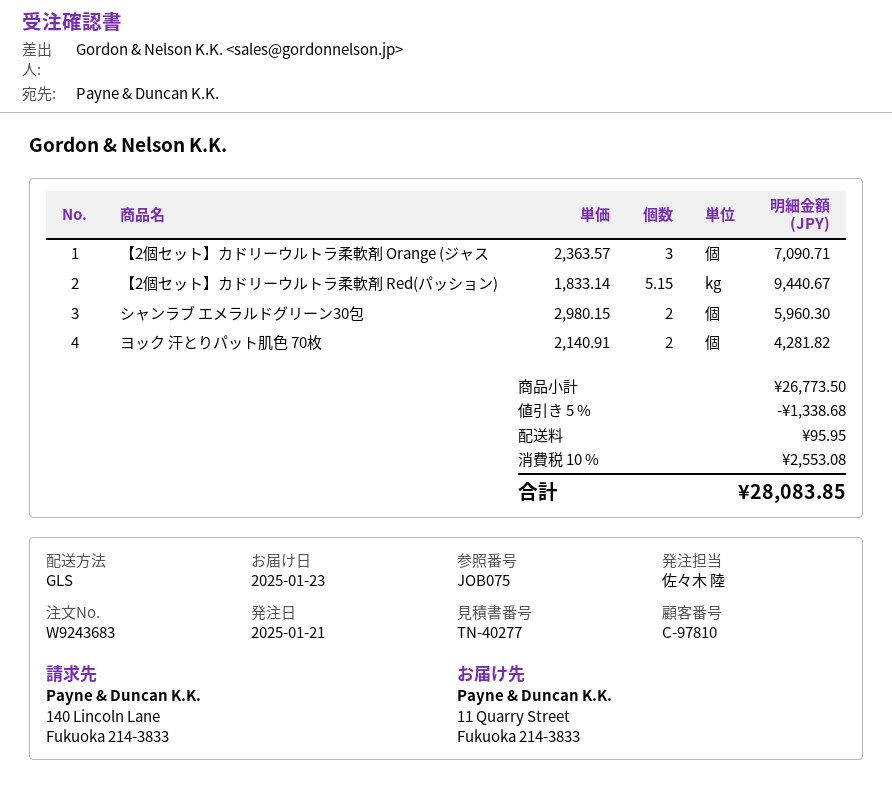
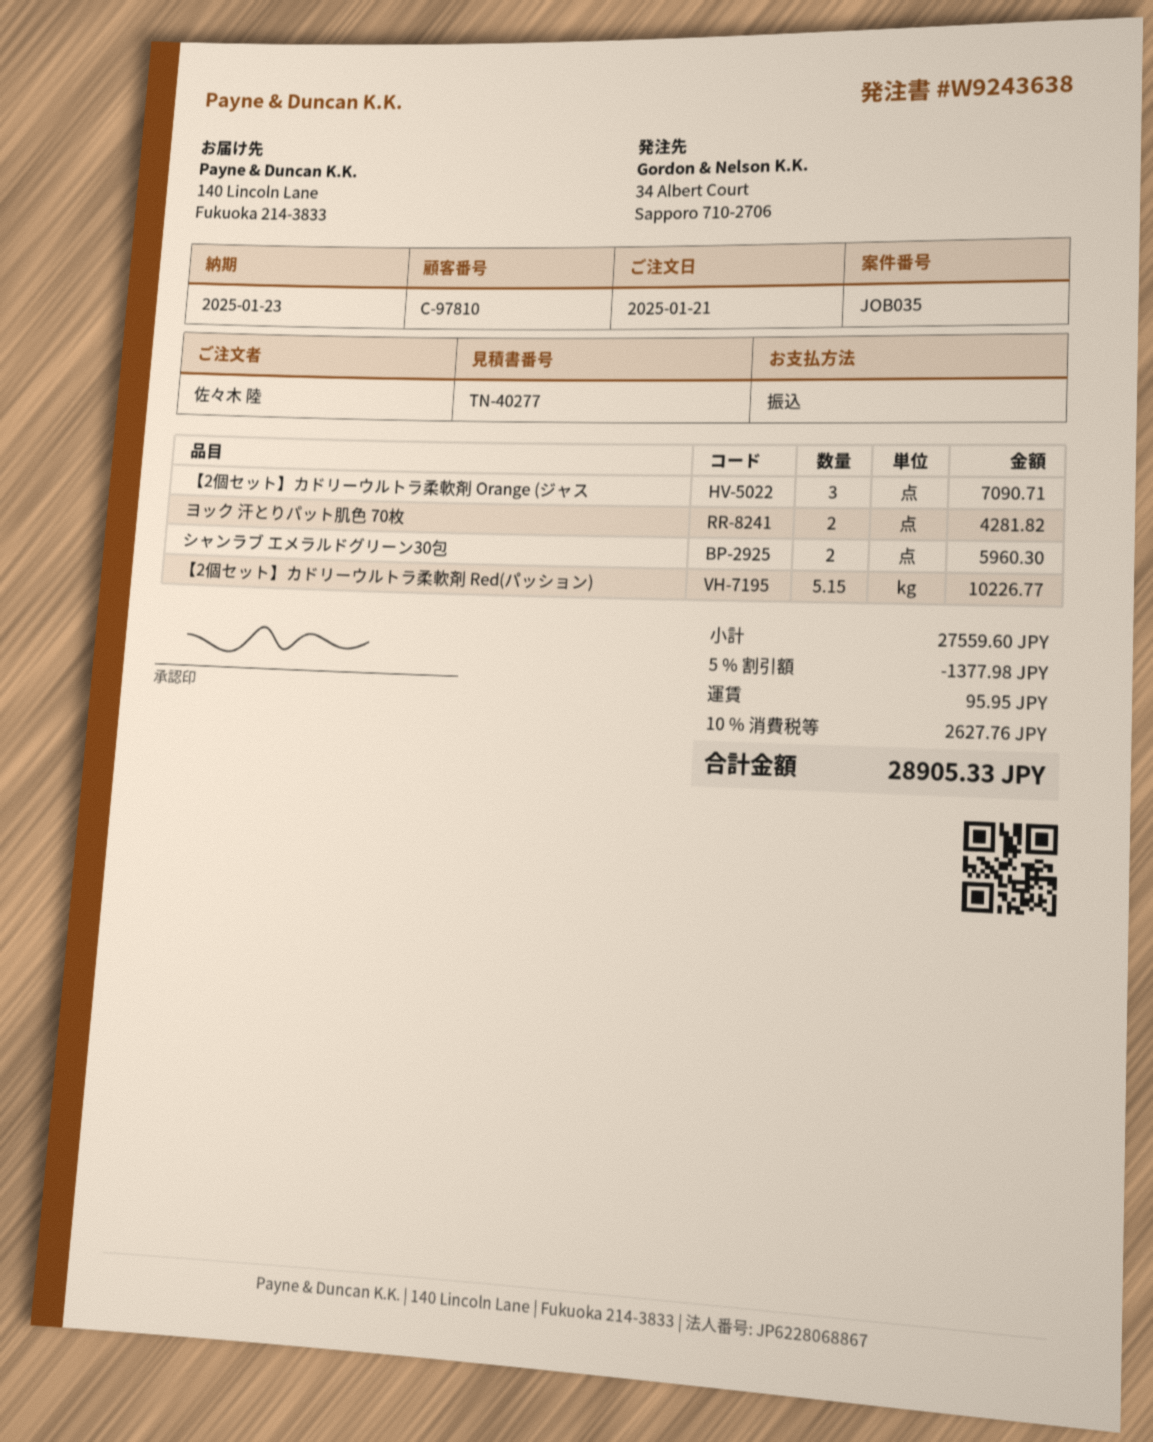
order number: W9243683 -> W9243638
reference: JOB075 -> JOB035
ship to: 11 Quarry Street, Fukuoka 214-3833 -> 140 Lincoln Lane, Fukuoka 214-3833
【2個セット】カドリーウルトラ柔軟剤 Red(パッション): 5.15 for 9440.67 -> 5.15 for 10226.77
subtotal: 26773.50 -> 27559.60
discount: 5% = 1338.68 -> 5% = 1377.98
tax: 10% = 2553.08 -> 10% = 2627.76
total: 28083.85 -> 28905.33

